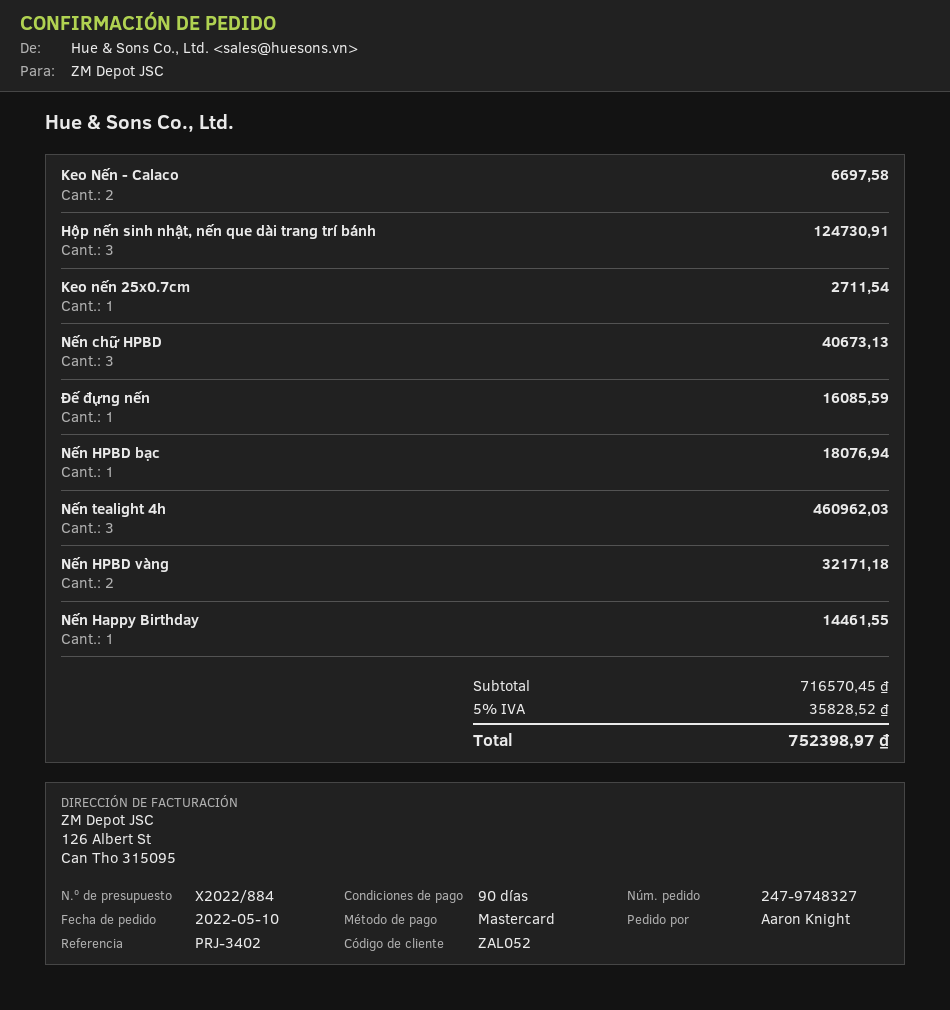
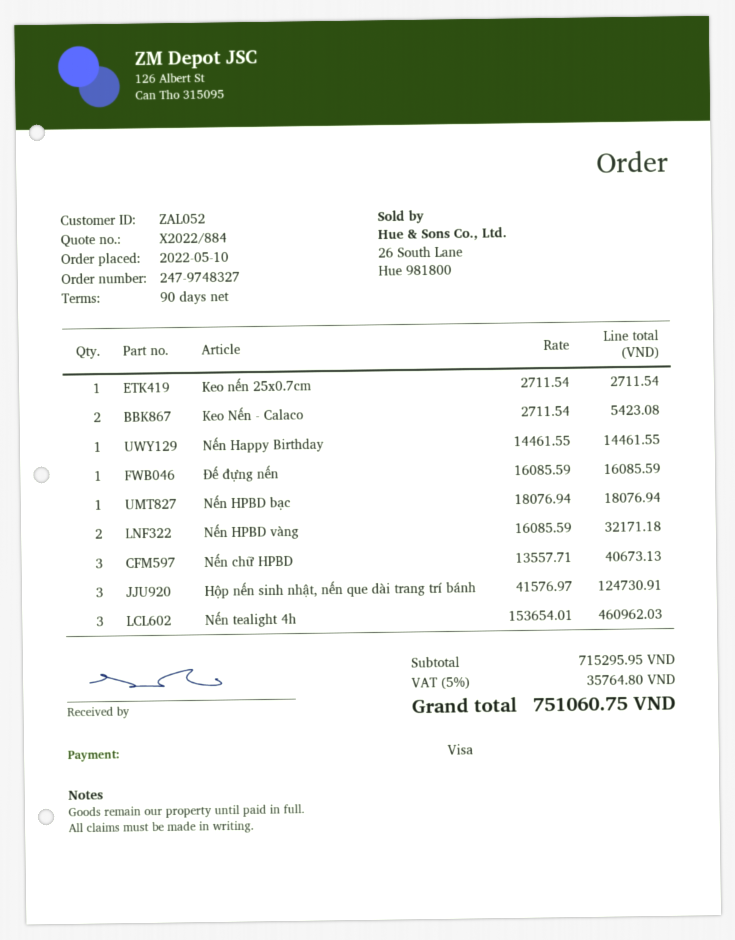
payment method: Mastercard -> Visa
Keo Nến - Calaco: 2 for 6697.58 -> 2 for 5423.08
subtotal: 716570.45 -> 715295.95
tax: 5% = 35828.52 -> 5% = 35764.80
total: 752398.97 -> 751060.75

